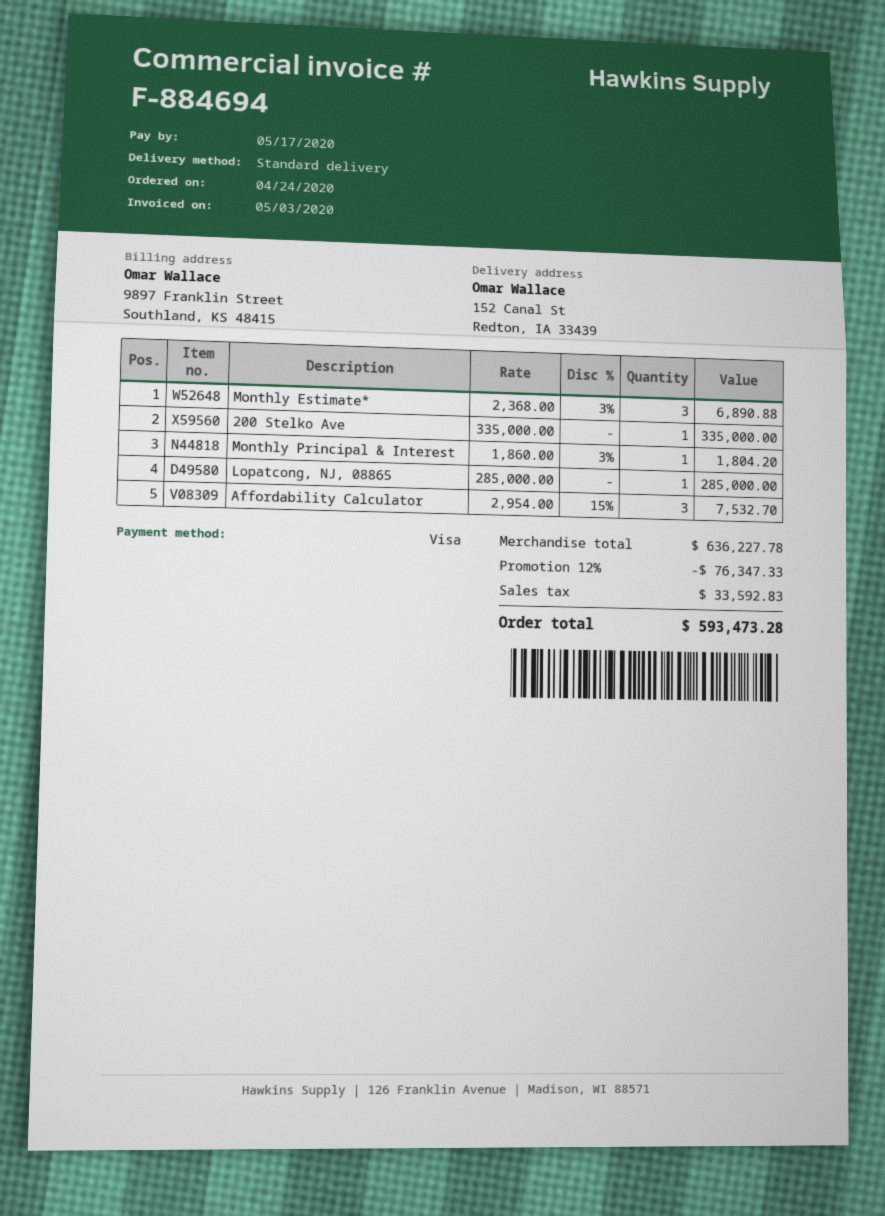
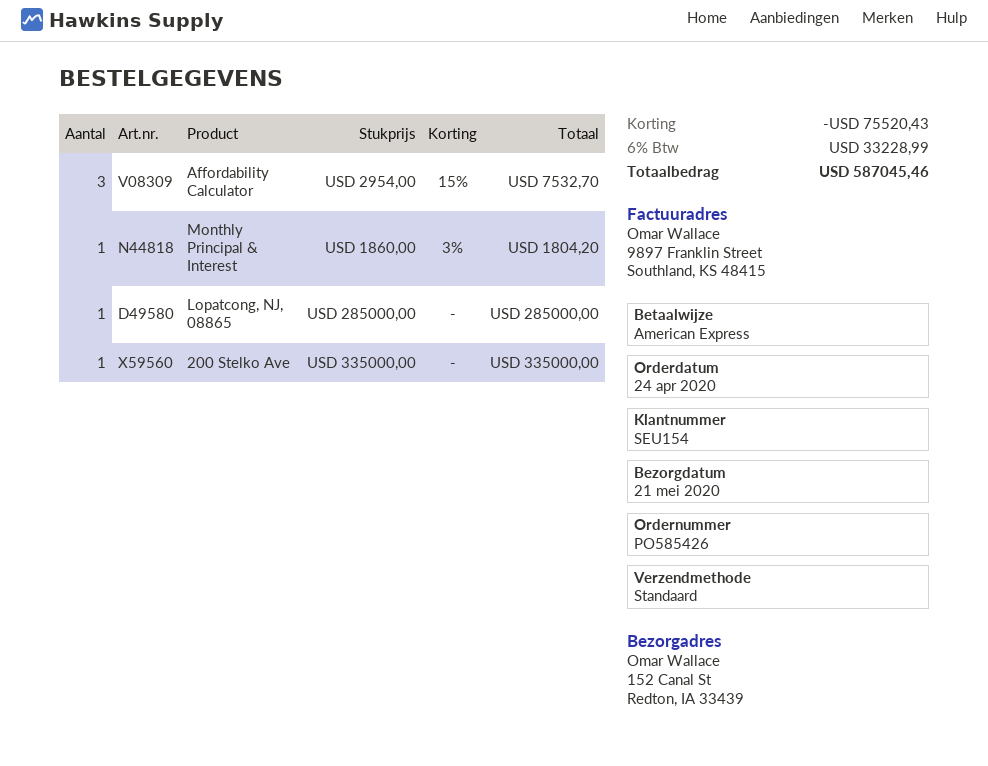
payment method: Visa -> American Express
Monthly Estimate*: 3 x 2368.00 - 3% = 6890.88 -> none
discount: 76347.33 -> 75520.43
tax: 33592.83 -> 33228.99
total: 593473.28 -> 587045.46

